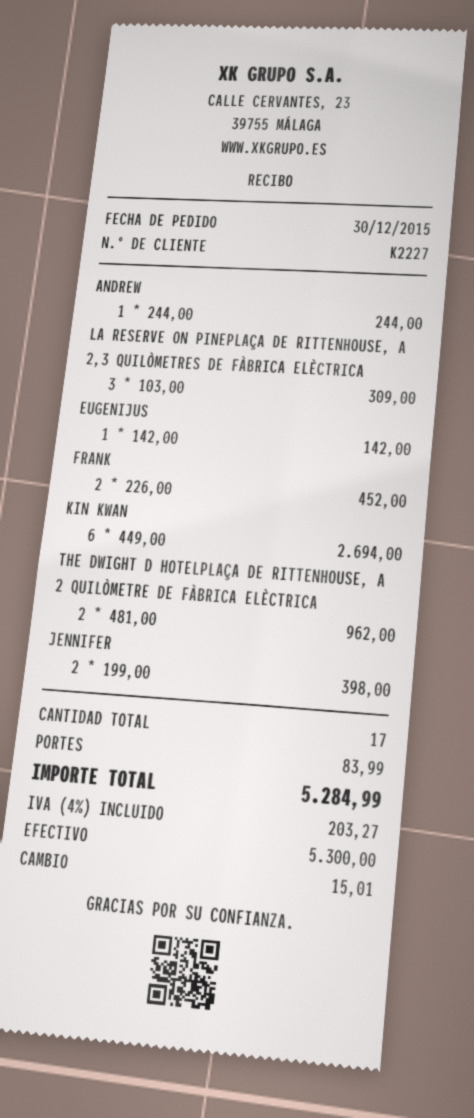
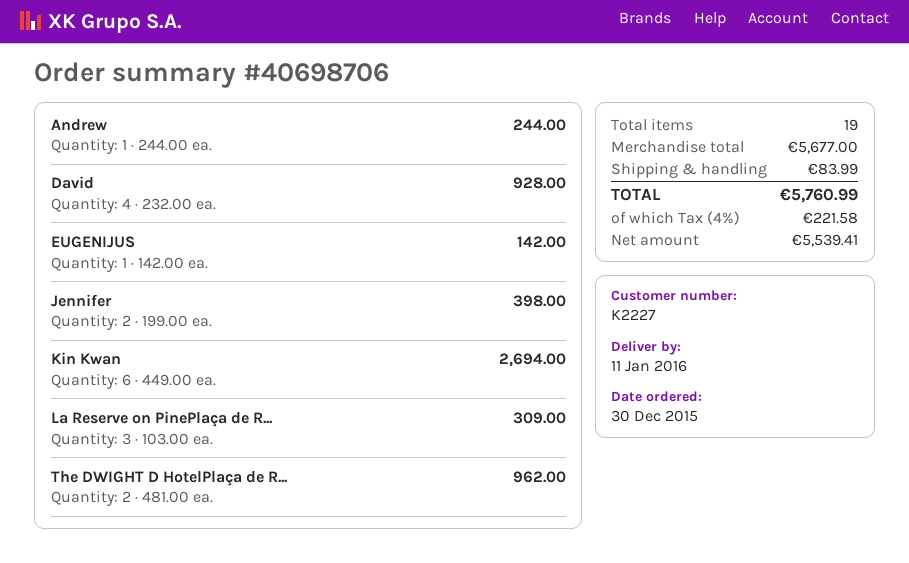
FRANK: 2 x 226.00 = 452.00 -> none
David: none -> 4 x 232.00 = 928.00
total quantity: 17 -> 19
tax: 4% = 203.27 -> 4% = 221.58
total: 5284.99 -> 5760.99

